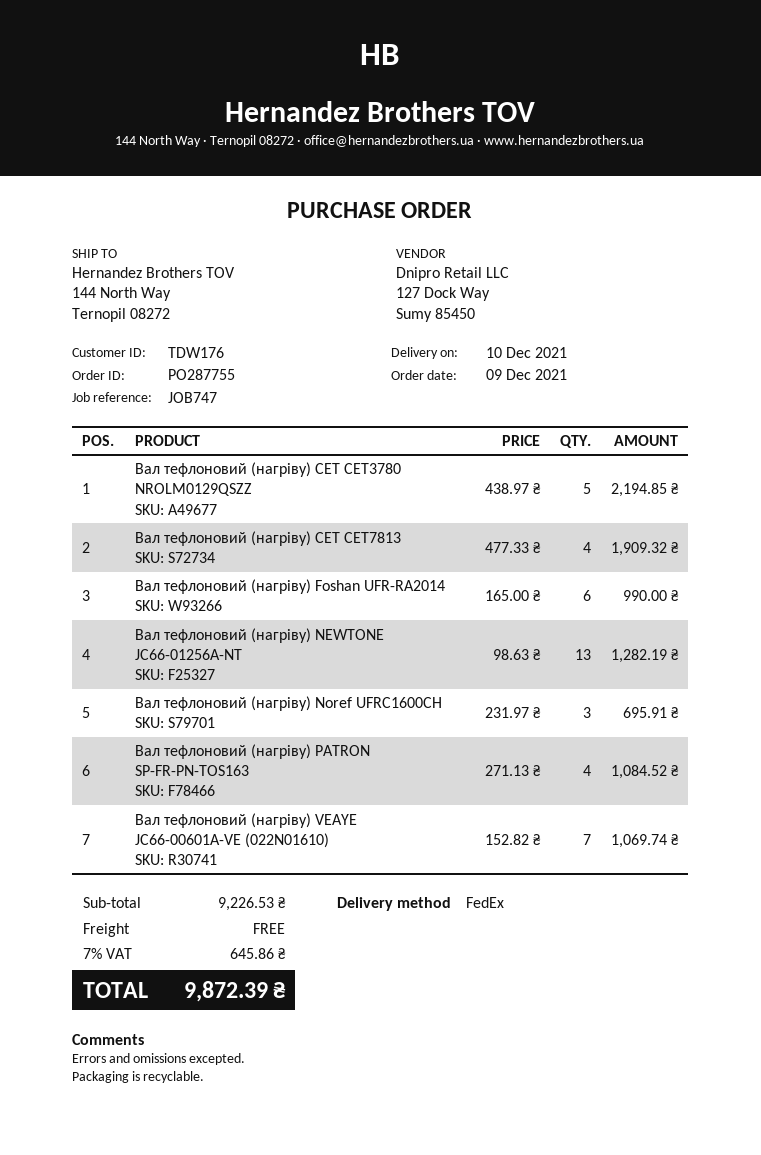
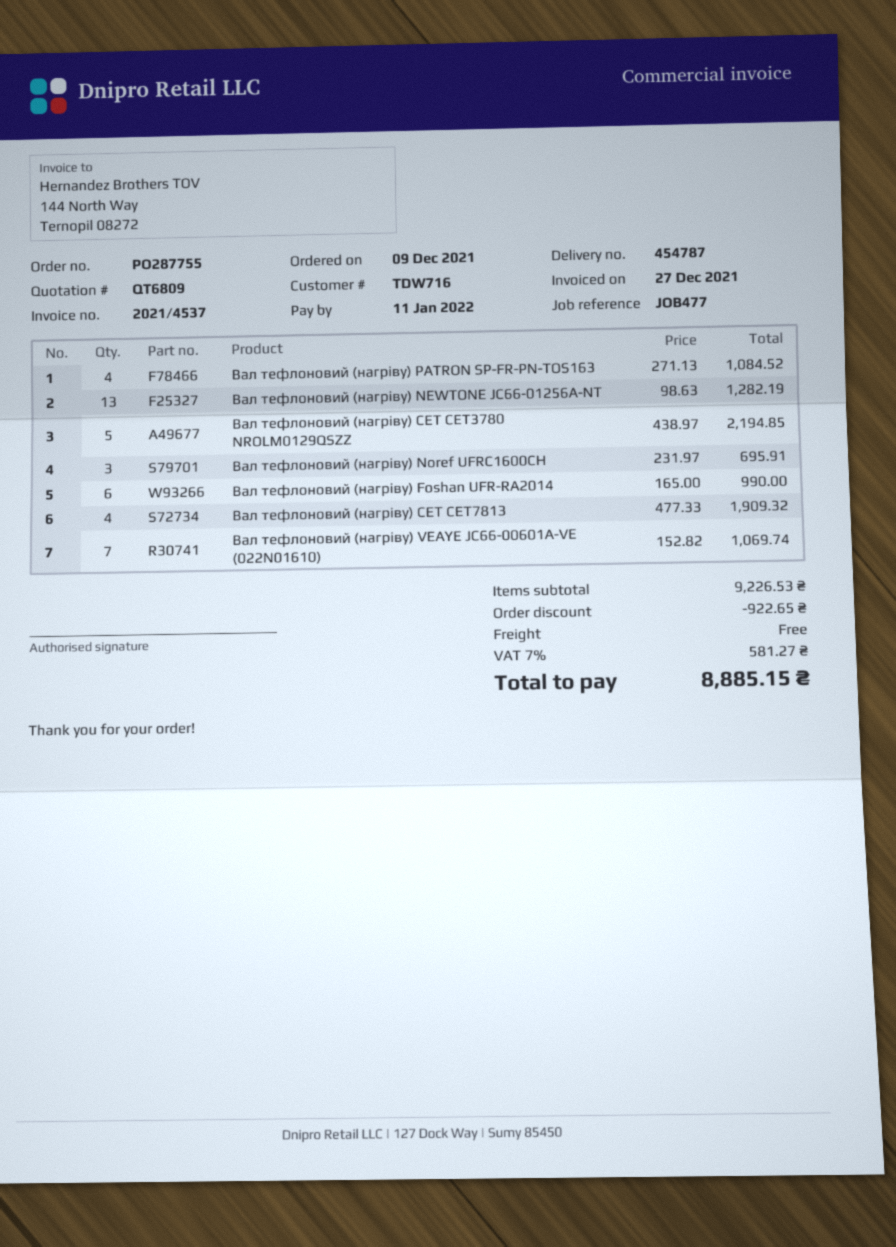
customer number: TDW176 -> TDW716
reference: JOB747 -> JOB477
discount: none -> 922.65
tax: 7% = 645.86 -> 7% = 581.27
total: 9872.39 -> 8885.15

